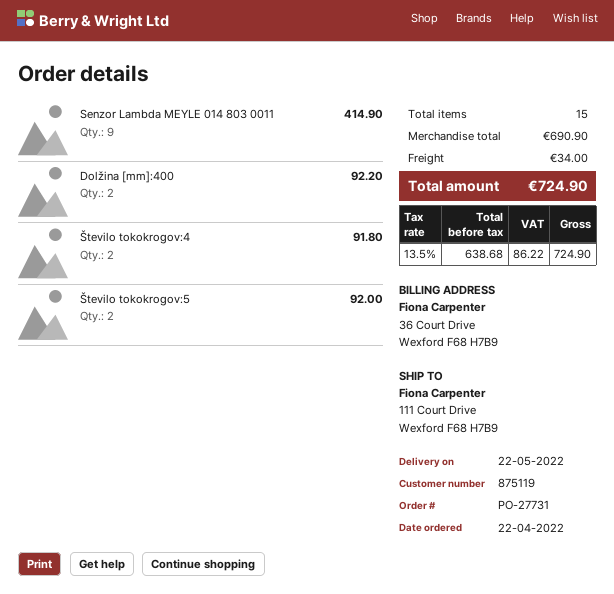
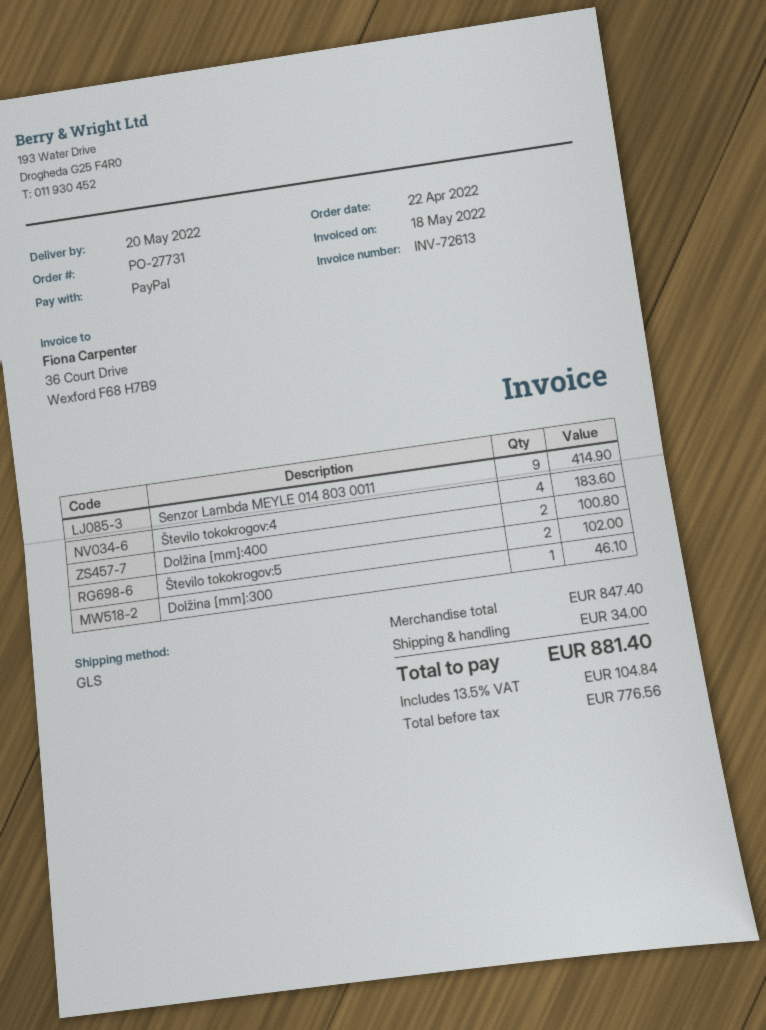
delivery date: 2022-05-22 -> 2022-05-20
Dolžina [mm]:400: 2 for 92.20 -> 2 for 100.80
Število tokokrogov:4: 2 for 91.80 -> 4 for 183.60
Število tokokrogov:5: 2 for 92.00 -> 2 for 102.00
Dolžina [mm]:300: none -> 1 for 46.10
subtotal: 690.90 -> 847.40
net: 638.68 -> 776.56
tax: 13.5% = 86.22 -> 13.5% = 104.84
total: 724.90 -> 881.40

